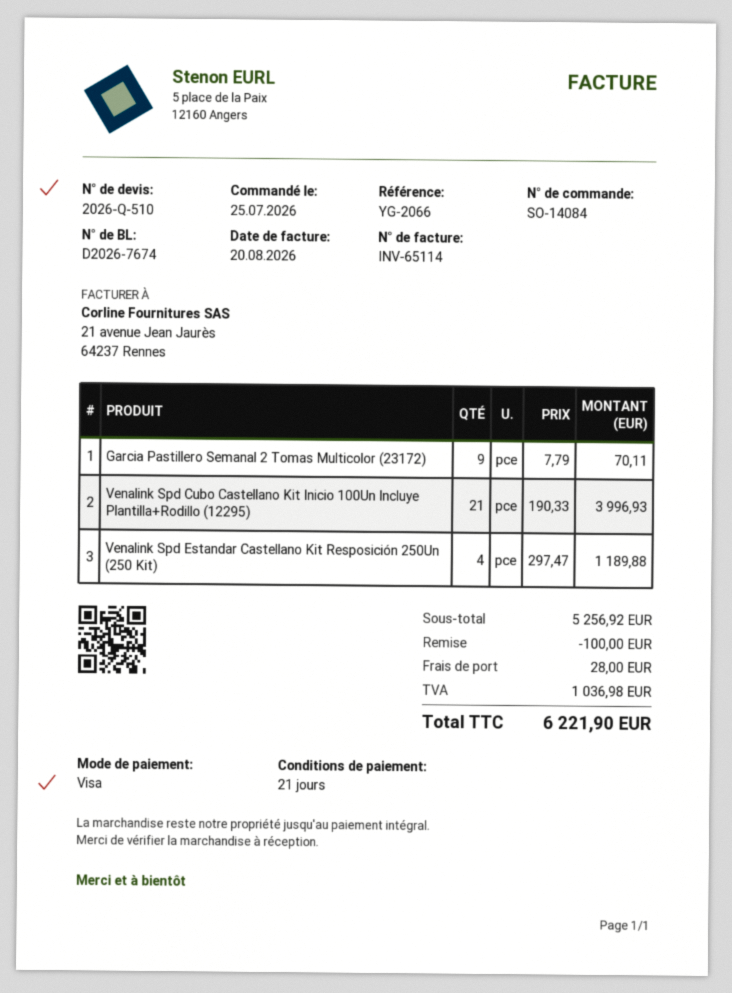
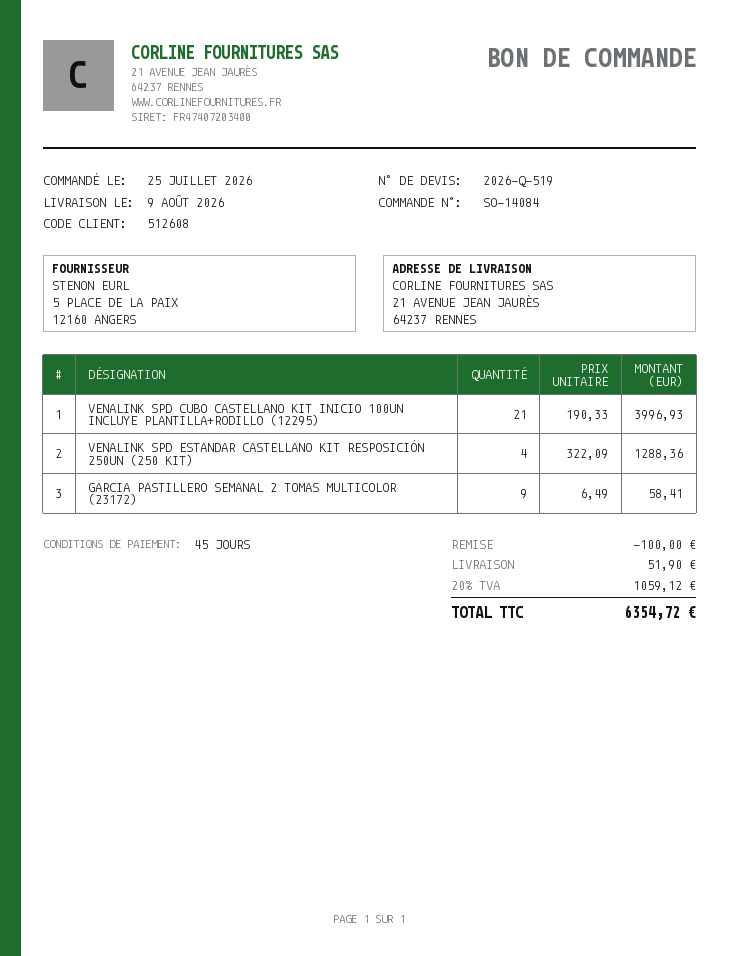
quote number: 2026-Q-510 -> 2026-Q-519
payment terms: 21 days -> 45 days
Garcia Pastillero Semanal 2 Tomas Multicolor (23172): 9 x 7.79 = 70.11 -> 9 x 6.49 = 58.41
Venalink Spd Estandar Castellano Kit Resposición 250Un (250 Kit): 4 x 297.47 = 1189.88 -> 4 x 322.09 = 1288.36
shipping: 28.00 -> 51.90
tax: 1036.98 -> 1059.12
total: 6221.90 -> 6354.72

